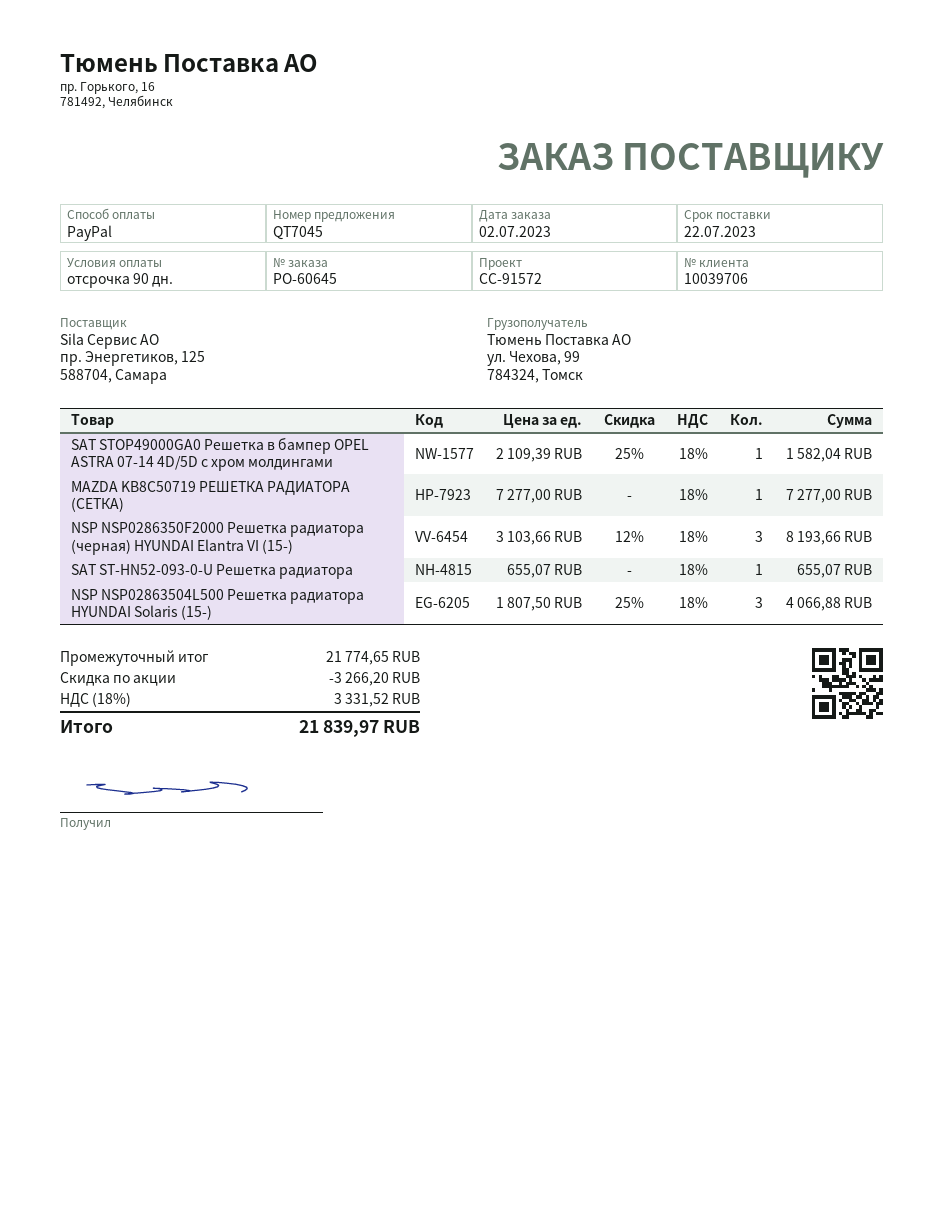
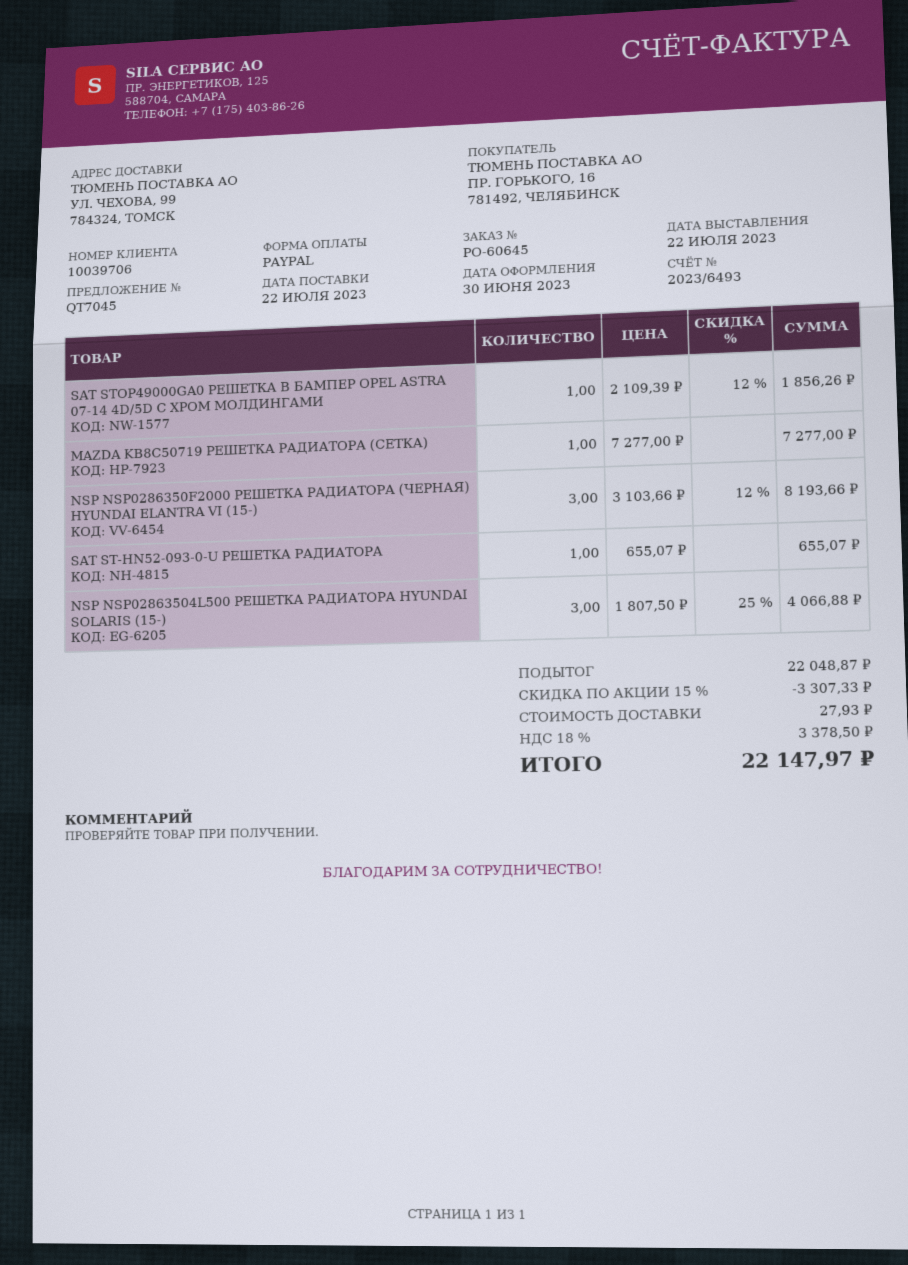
order date: 2023-07-02 -> 2023-06-30
SAT STOP49000GA0 Решетка в бампер OPEL ASTRA 07-14 4D/5D с хром молдингами: 1 x 2109.39 - 25% = 1582.04 -> 1 x 2109.39 - 12% = 1856.26
subtotal: 21774.65 -> 22048.87
discount: 3266.20 -> 3307.33
shipping: none -> 27.93
tax: 18% = 3331.52 -> 18% = 3378.50
total: 21839.97 -> 22147.97

